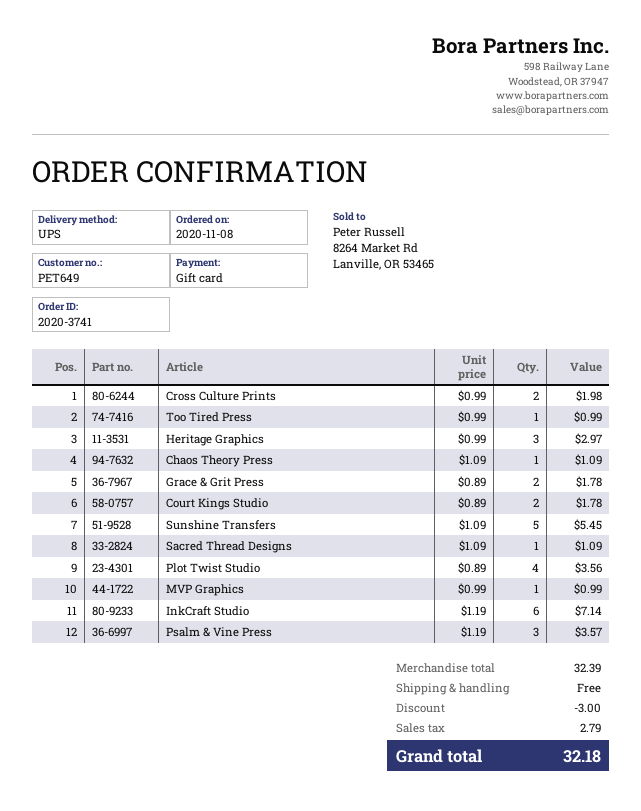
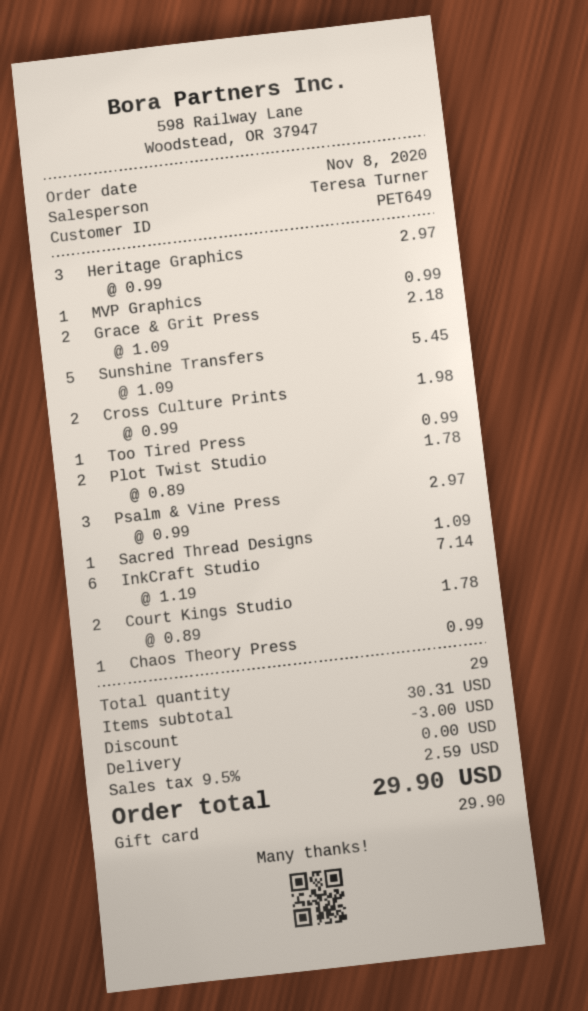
Chaos Theory Press: 1 x 1.09 = 1.09 -> 1 x 0.99 = 0.99
Grace & Grit Press: 2 x 0.89 = 1.78 -> 2 x 1.09 = 2.18
Plot Twist Studio: 4 x 0.89 = 3.56 -> 2 x 0.89 = 1.78
Psalm & Vine Press: 3 x 1.19 = 3.57 -> 3 x 0.99 = 2.97
subtotal: 32.39 -> 30.31
tax: 2.79 -> 2.59
total: 32.18 -> 29.90

